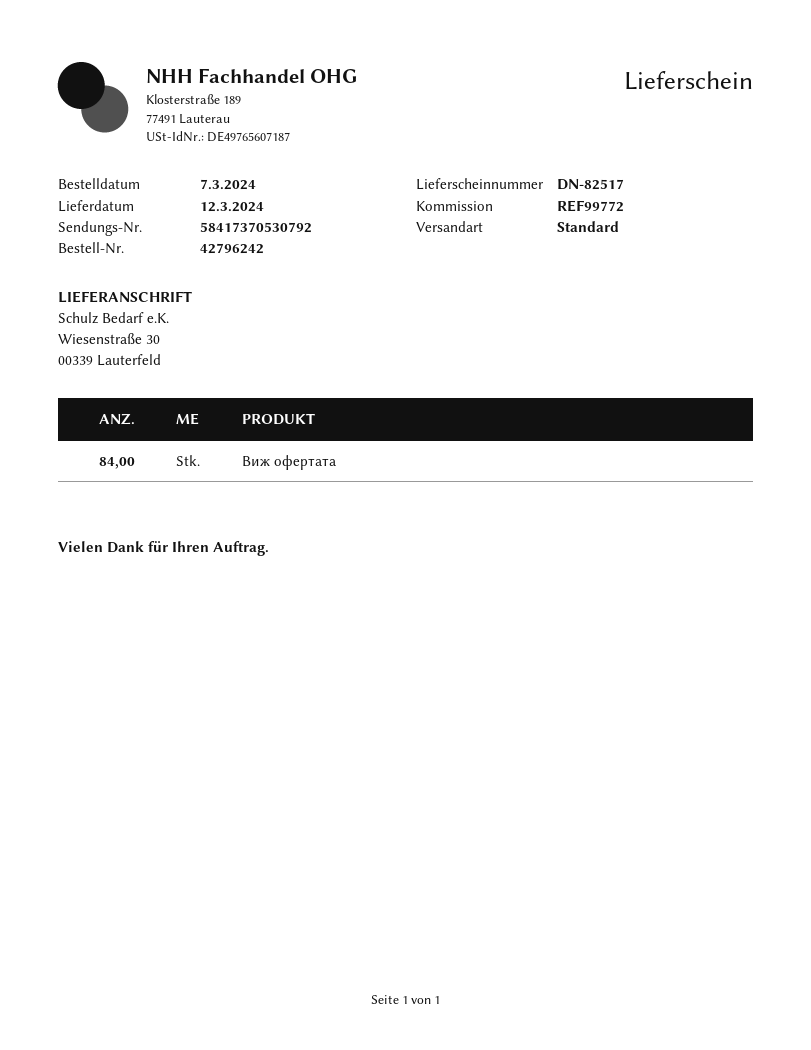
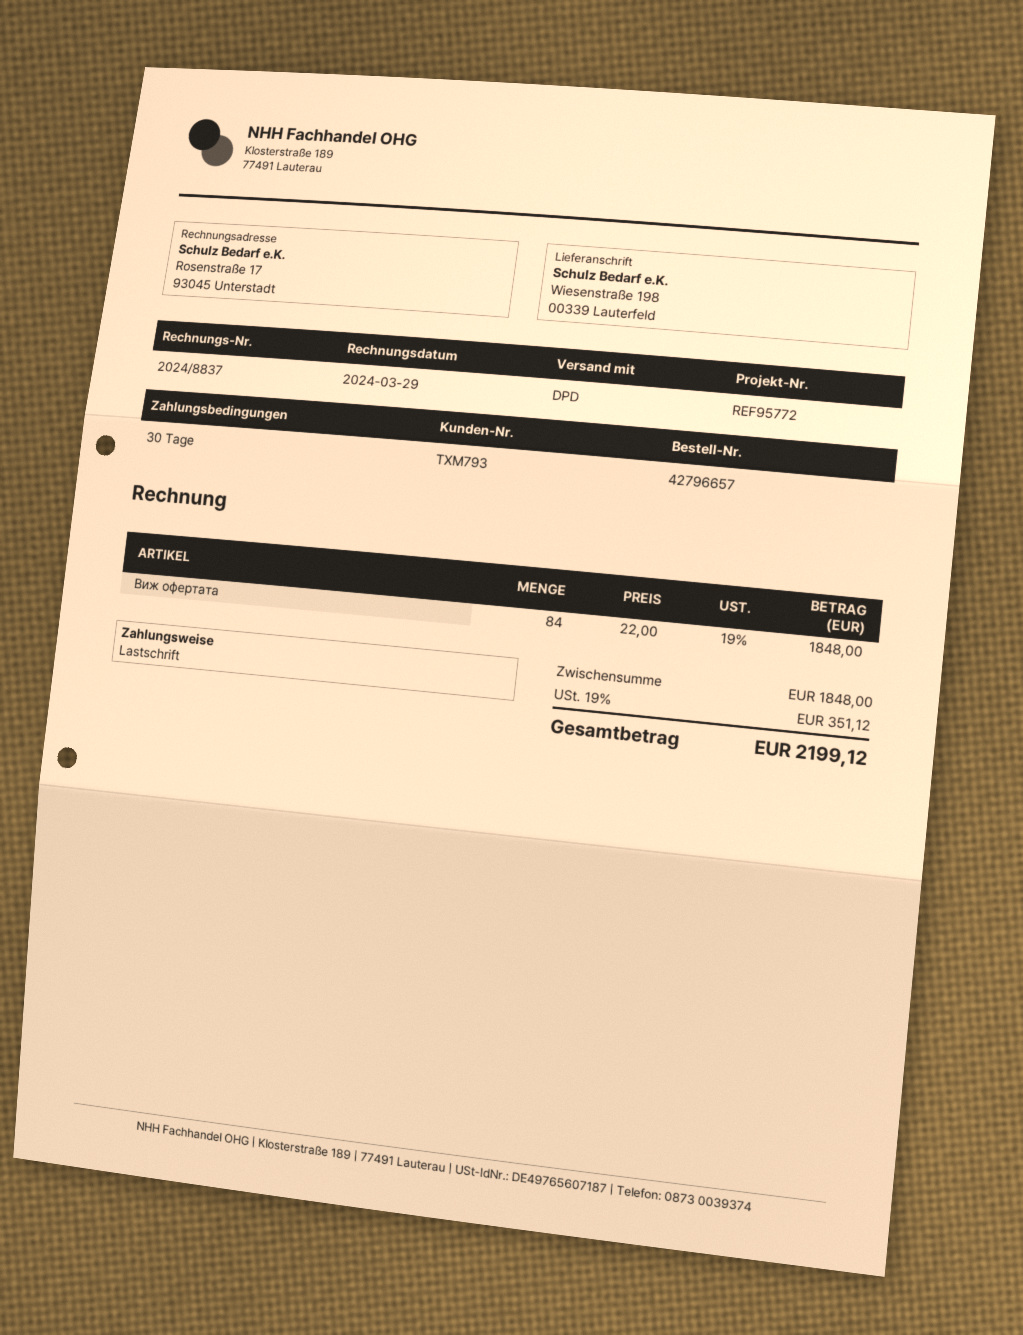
order number: 42796242 -> 42796657
reference: REF99772 -> REF95772
shipping method: standard -> DPD
ship to: Wiesenstraße 30, 00339 Lauterfeld -> Wiesenstraße 198, 00339 Lauterfeld

